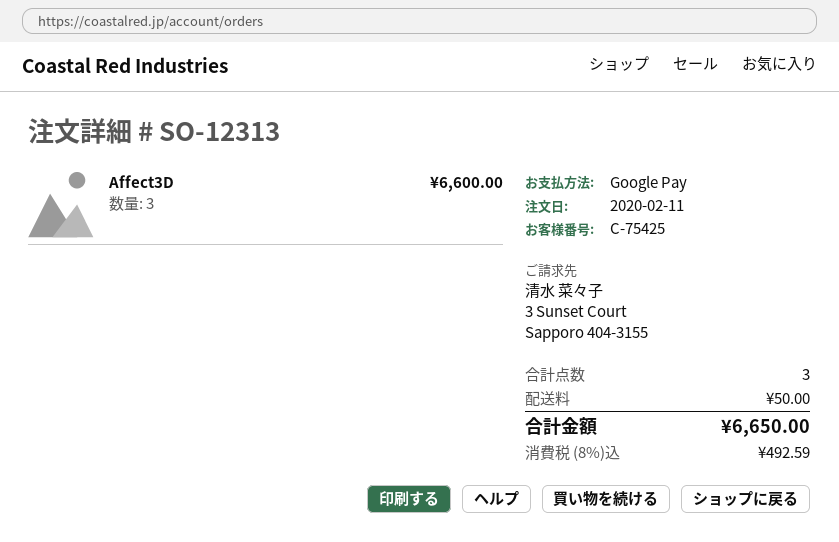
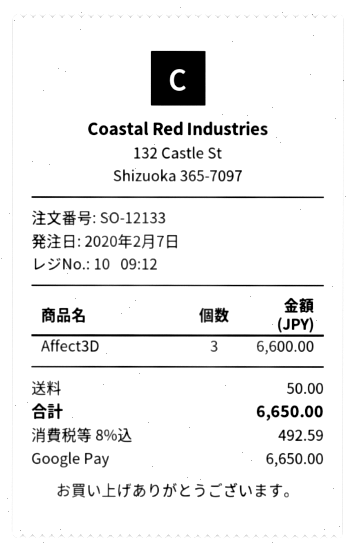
order number: SO-12313 -> SO-12133
order date: 2020-02-11 -> 2020-02-07

